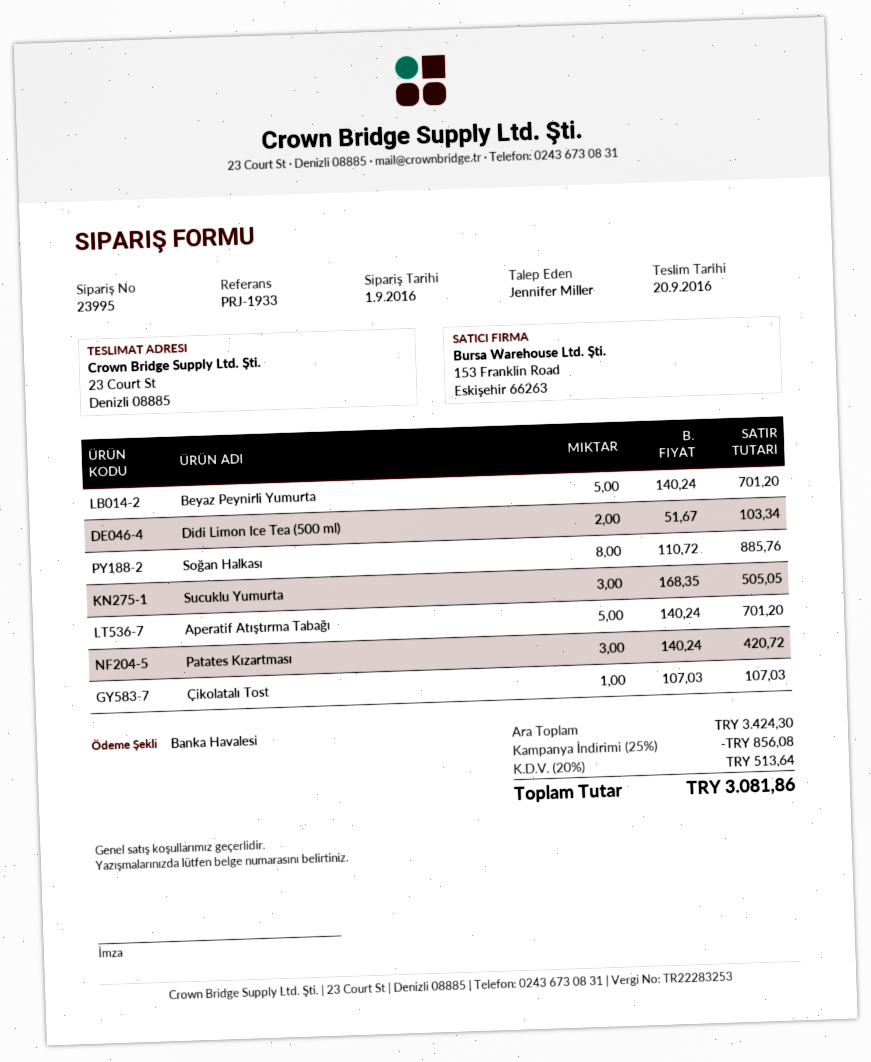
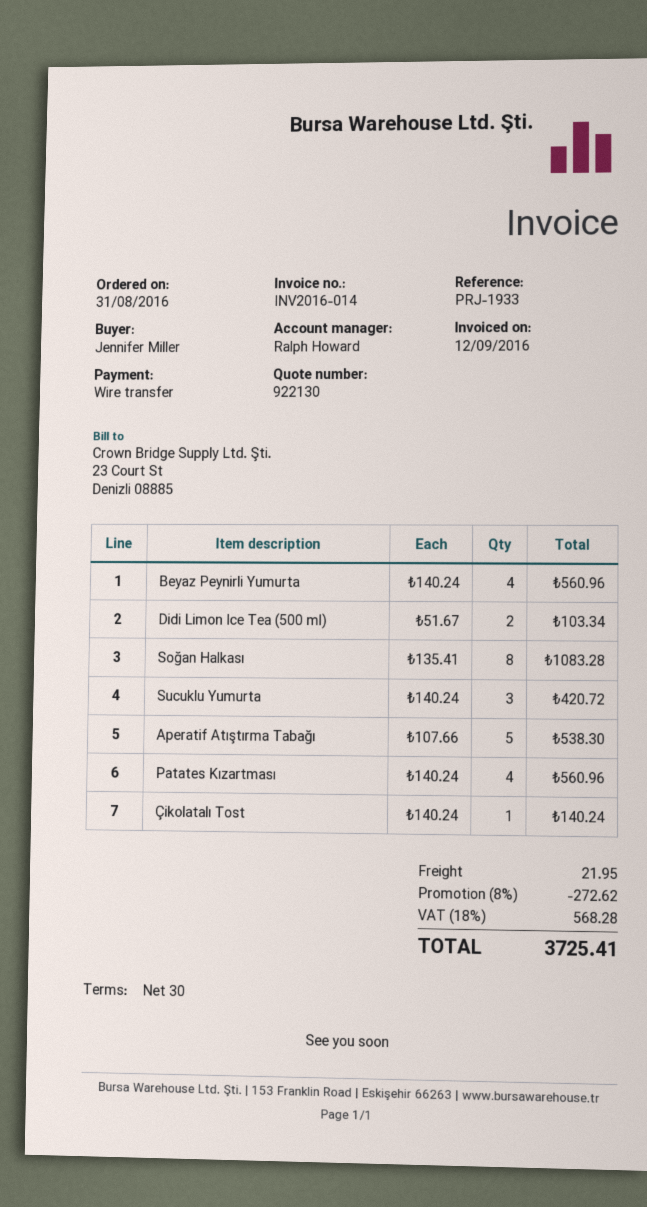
order date: 2016-09-01 -> 2016-08-31
Beyaz Peynirli Yumurta: 5 x 140.24 = 701.20 -> 4 x 140.24 = 560.96
Soğan Halkası: 8 x 110.72 = 885.76 -> 8 x 135.41 = 1083.28
Sucuklu Yumurta: 3 x 168.35 = 505.05 -> 3 x 140.24 = 420.72
Aperatif Atıştırma Tabağı: 5 x 140.24 = 701.20 -> 5 x 107.66 = 538.30
Patates Kızartması: 3 x 140.24 = 420.72 -> 4 x 140.24 = 560.96
Çikolatalı Tost: 1 x 107.03 = 107.03 -> 1 x 140.24 = 140.24
discount: 25% = 856.08 -> 8% = 272.62
shipping: none -> 21.95
tax: 20% = 513.64 -> 18% = 568.28
total: 3081.86 -> 3725.41

